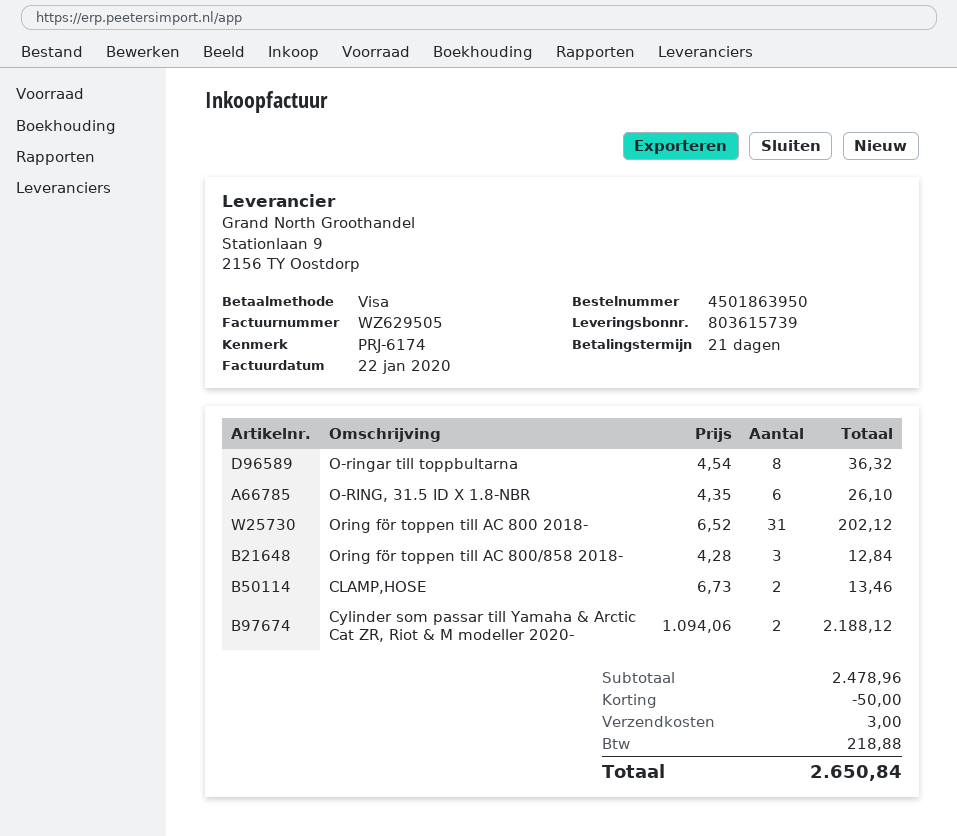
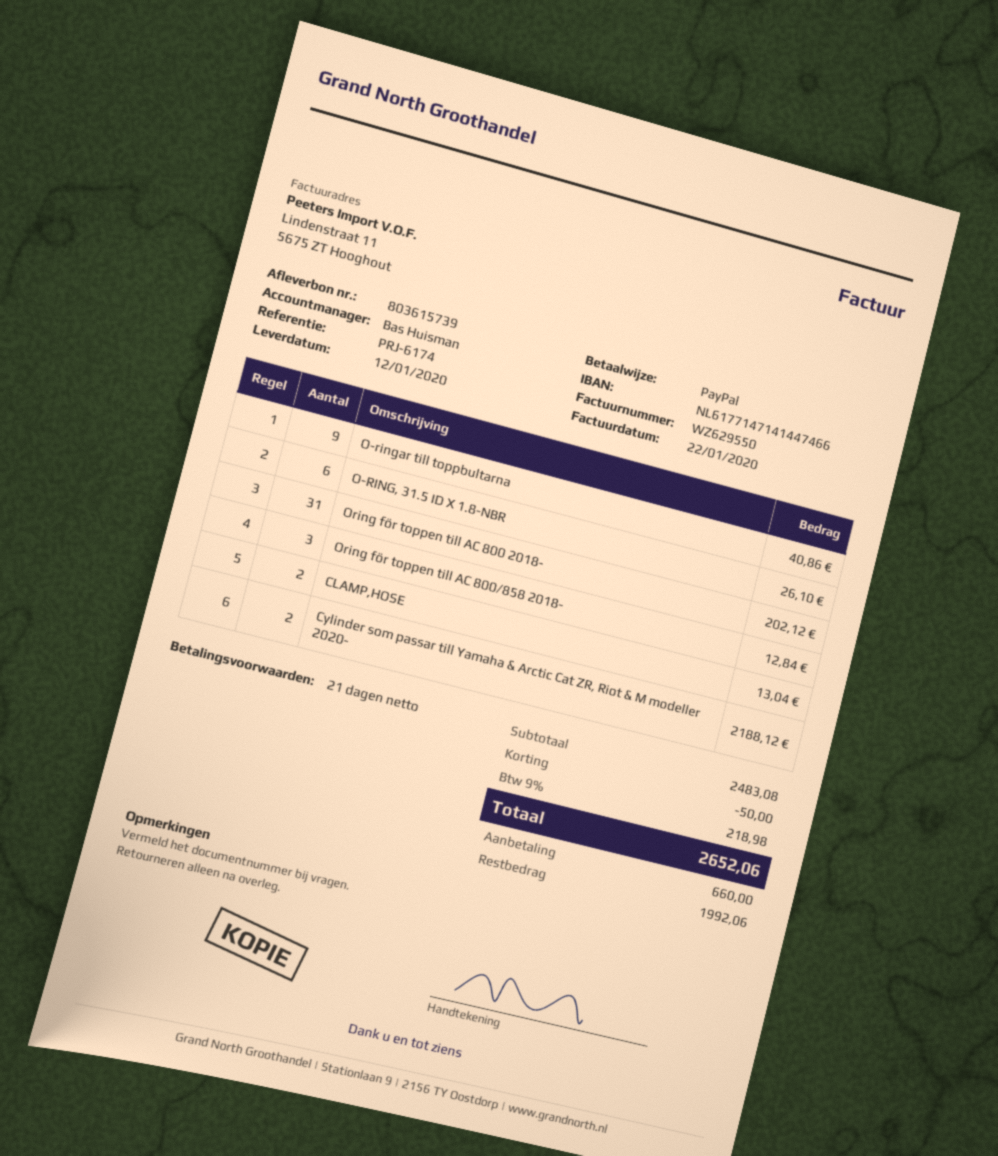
invoice number: WZ629505 -> WZ629550
payment method: Visa -> PayPal
O-ringar till toppbultarna: 8 for 36.32 -> 9 for 40.86
CLAMP,HOSE: 2 for 13.46 -> 2 for 13.04
subtotal: 2478.96 -> 2483.08
shipping: 3.00 -> none
tax: 218.88 -> 218.98
total: 2650.84 -> 2652.06

